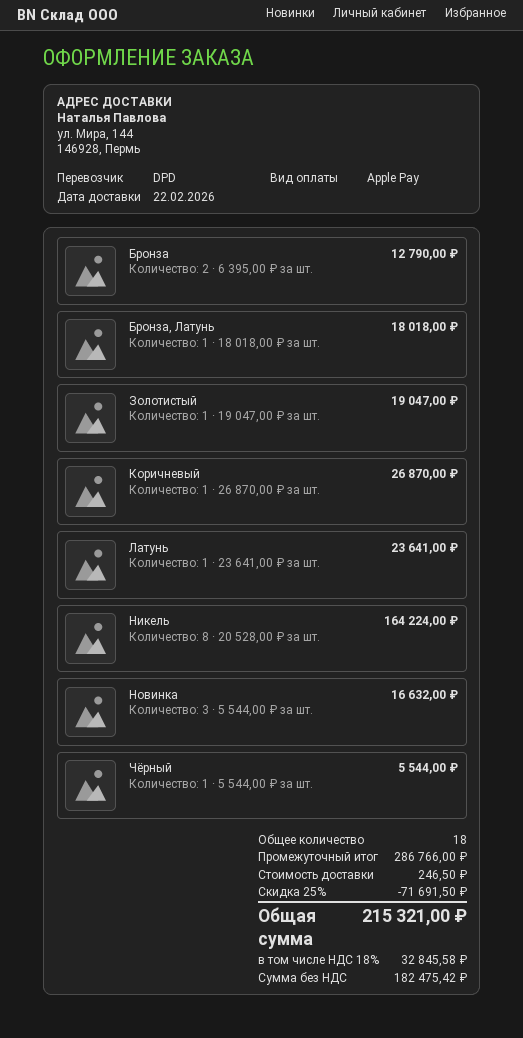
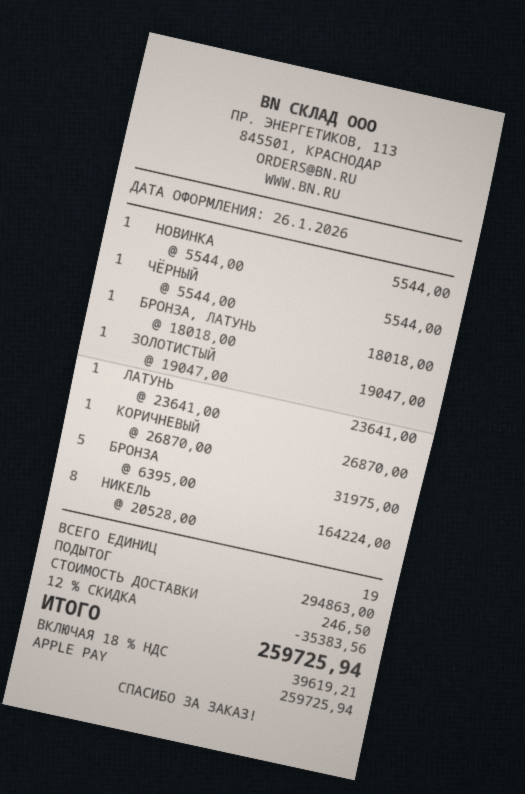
Бронза: 2 x 6395.00 = 12790.00 -> 5 x 6395.00 = 31975.00
Новинка: 3 x 5544.00 = 16632.00 -> 1 x 5544.00 = 5544.00
total quantity: 18 -> 19
subtotal: 286766.00 -> 294863.00
discount: 25% = 71691.50 -> 12% = 35383.56
tax: 18% = 32845.58 -> 18% = 39619.21
total: 215321.00 -> 259725.94

